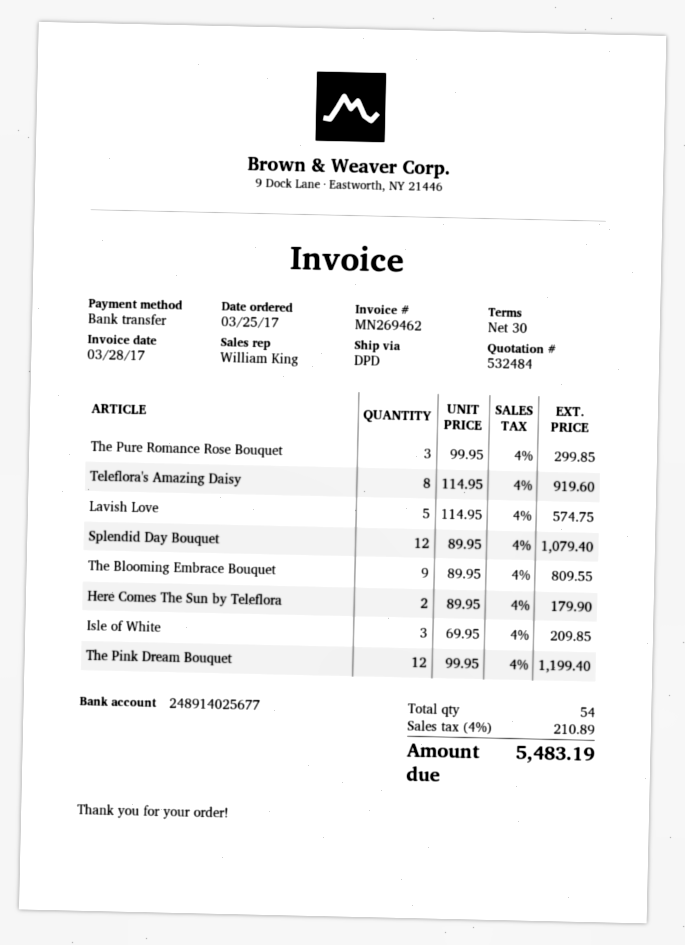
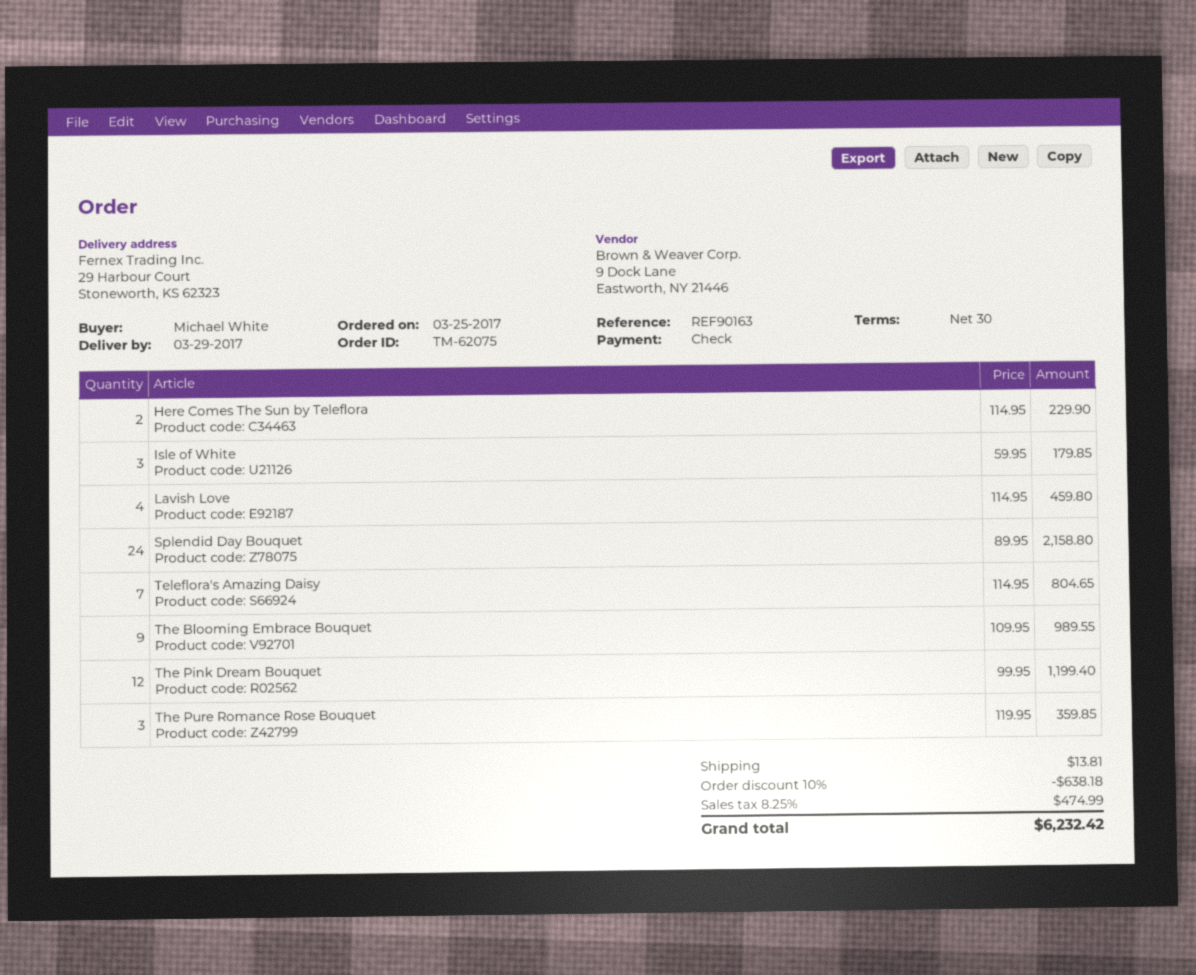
payment method: bank transfer -> cheque
The Pure Romance Rose Bouquet: 3 x 99.95 = 299.85 -> 3 x 119.95 = 359.85
Teleflora's Amazing Daisy: 8 x 114.95 = 919.60 -> 7 x 114.95 = 804.65
Lavish Love: 5 x 114.95 = 574.75 -> 4 x 114.95 = 459.80
Splendid Day Bouquet: 12 x 89.95 = 1079.40 -> 24 x 89.95 = 2158.80
The Blooming Embrace Bouquet: 9 x 89.95 = 809.55 -> 9 x 109.95 = 989.55
Here Comes The Sun by Teleflora: 2 x 89.95 = 179.90 -> 2 x 114.95 = 229.90
Isle of White: 3 x 69.95 = 209.85 -> 3 x 59.95 = 179.85
discount: none -> 10% = 638.18
shipping: none -> 13.81
tax: 4% = 210.89 -> 8.25% = 474.99
total: 5483.19 -> 6232.42

